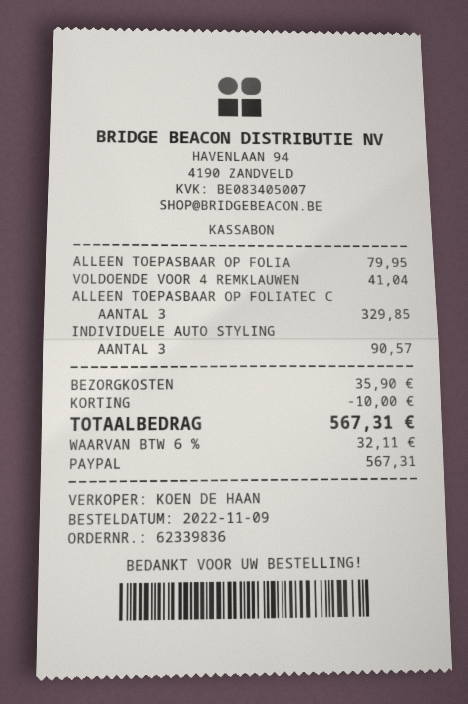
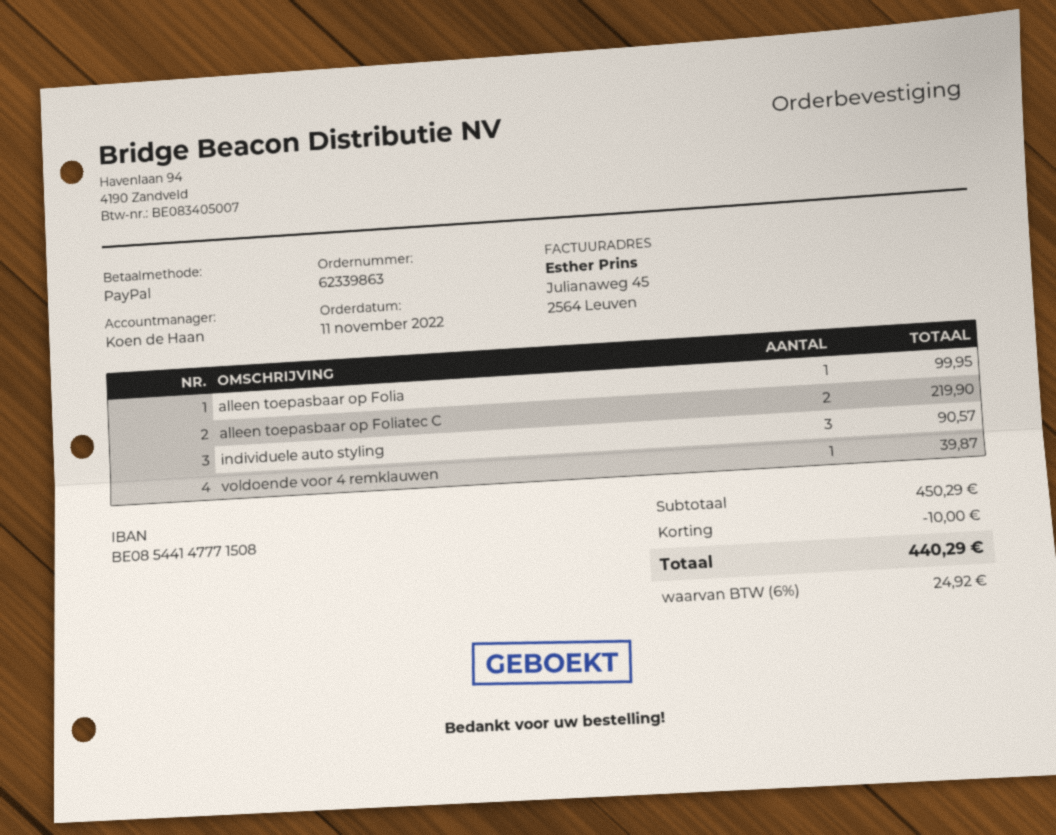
order number: 62339836 -> 62339863
order date: 2022-11-09 -> 2022-11-11
ALLEEN TOEPASBAAR OP FOLIA: 1 for 79.95 -> 1 for 99.95
VOLDOENDE VOOR 4 REMKLAUWEN: 1 for 41.04 -> 1 for 39.87
ALLEEN TOEPASBAAR OP FOLIATEC C: 3 for 329.85 -> 2 for 219.90
shipping: 35.90 -> none
tax: 6% = 32.11 -> 6% = 24.92
total: 567.31 -> 440.29

